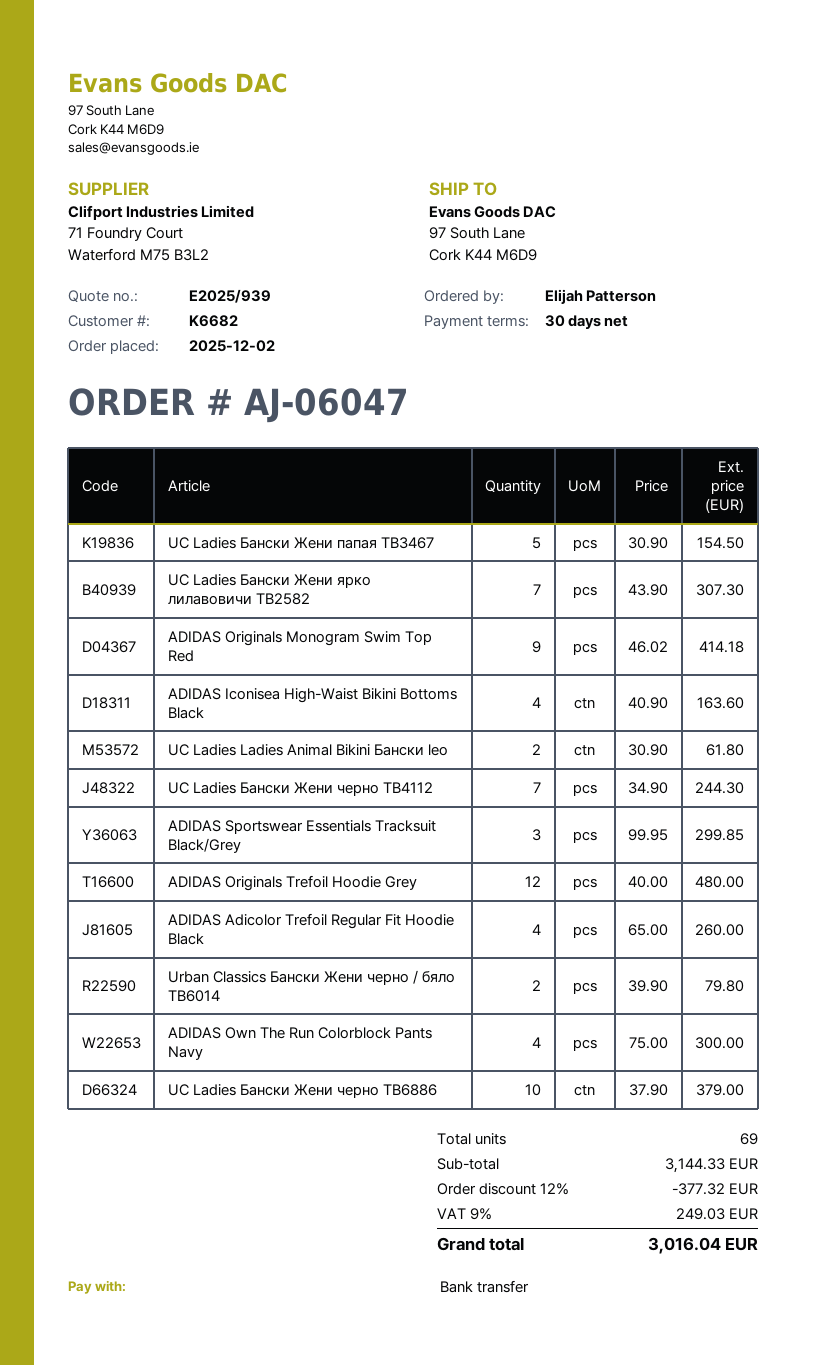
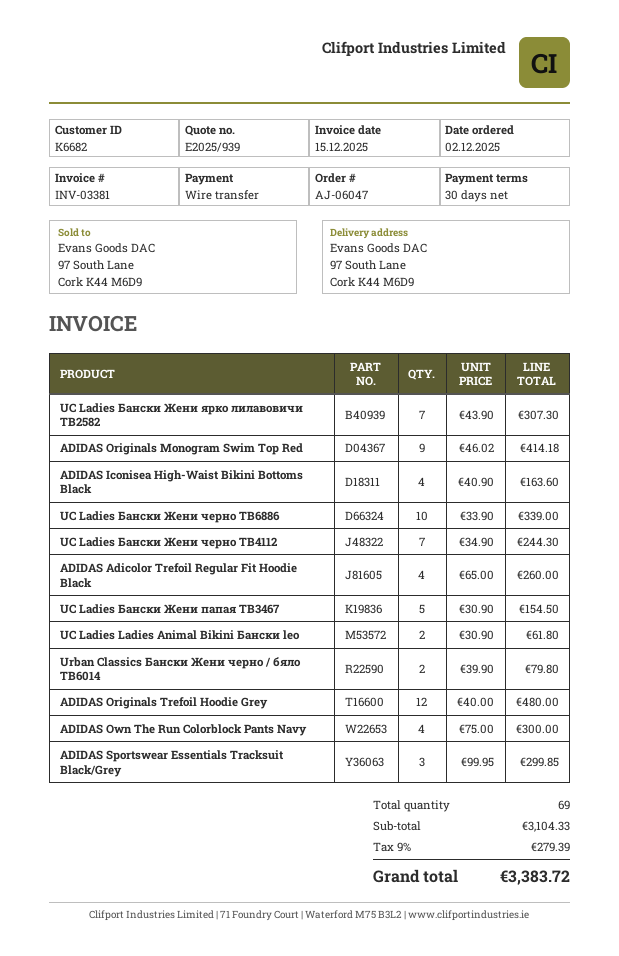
UC Ladies Бански Жени черно TB6886: 10 x 37.90 = 379.00 -> 10 x 33.90 = 339.00
subtotal: 3144.33 -> 3104.33
discount: 12% = 377.32 -> none
tax: 9% = 249.03 -> 9% = 279.39
total: 3016.04 -> 3383.72

